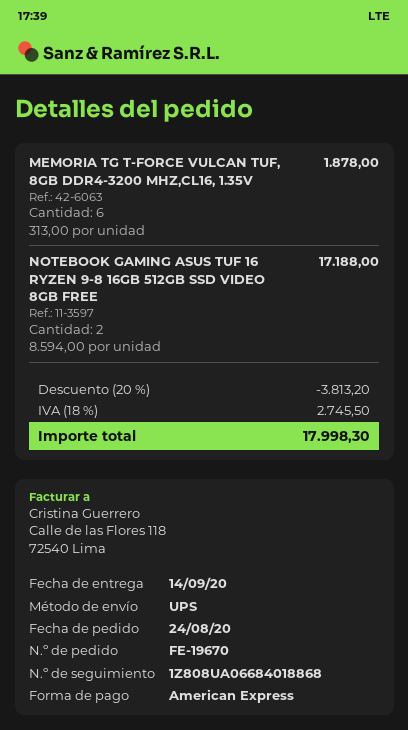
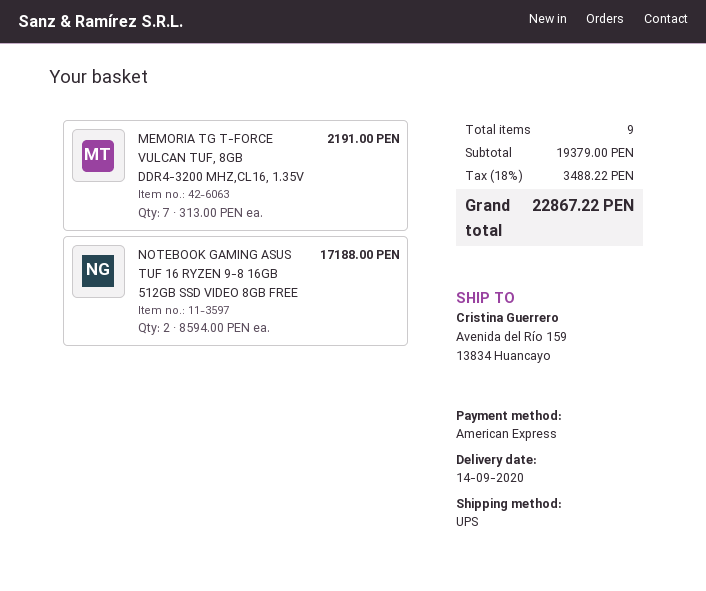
MEMORIA TG T-FORCE VULCAN TUF, 8GB DDR4-3200 MHZ,CL16, 1.35V: 6 x 313.00 = 1878.00 -> 7 x 313.00 = 2191.00
discount: 20% = 3813.20 -> none
tax: 18% = 2745.50 -> 18% = 3488.22
total: 17998.30 -> 22867.22

